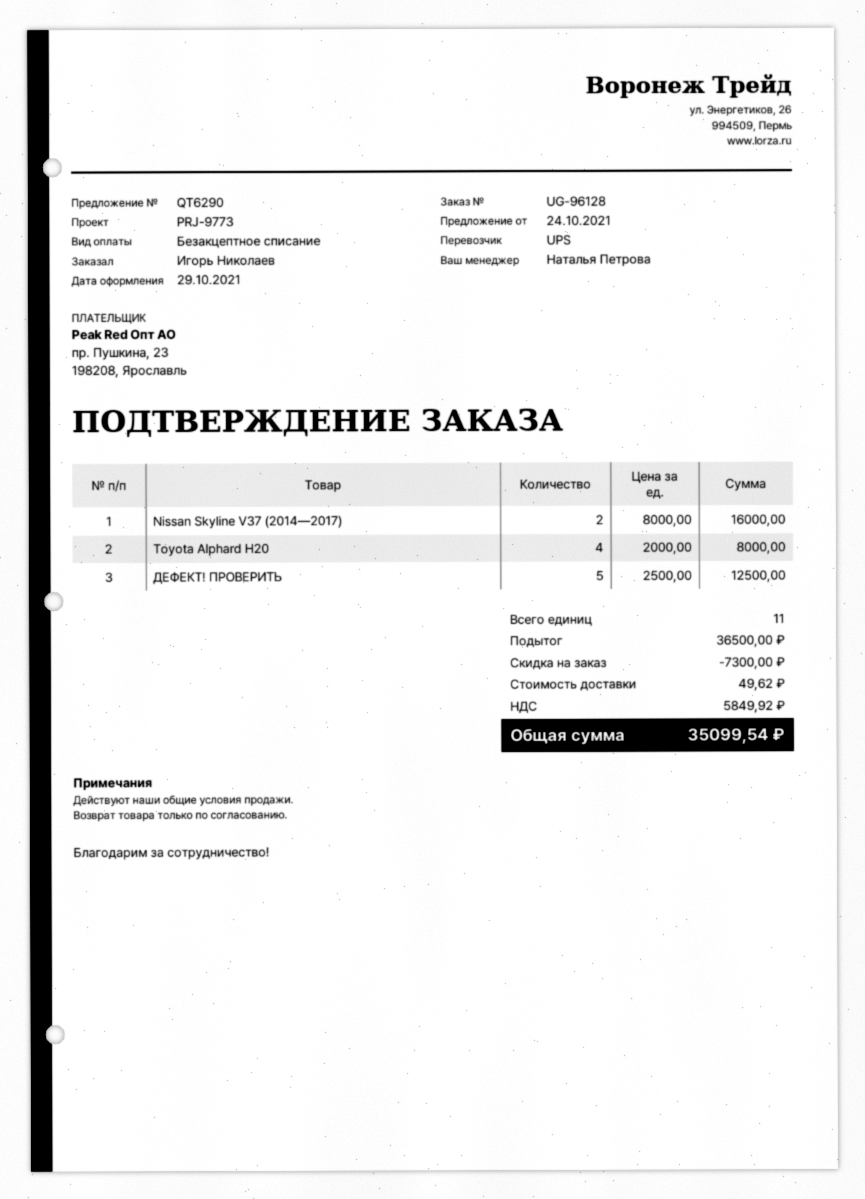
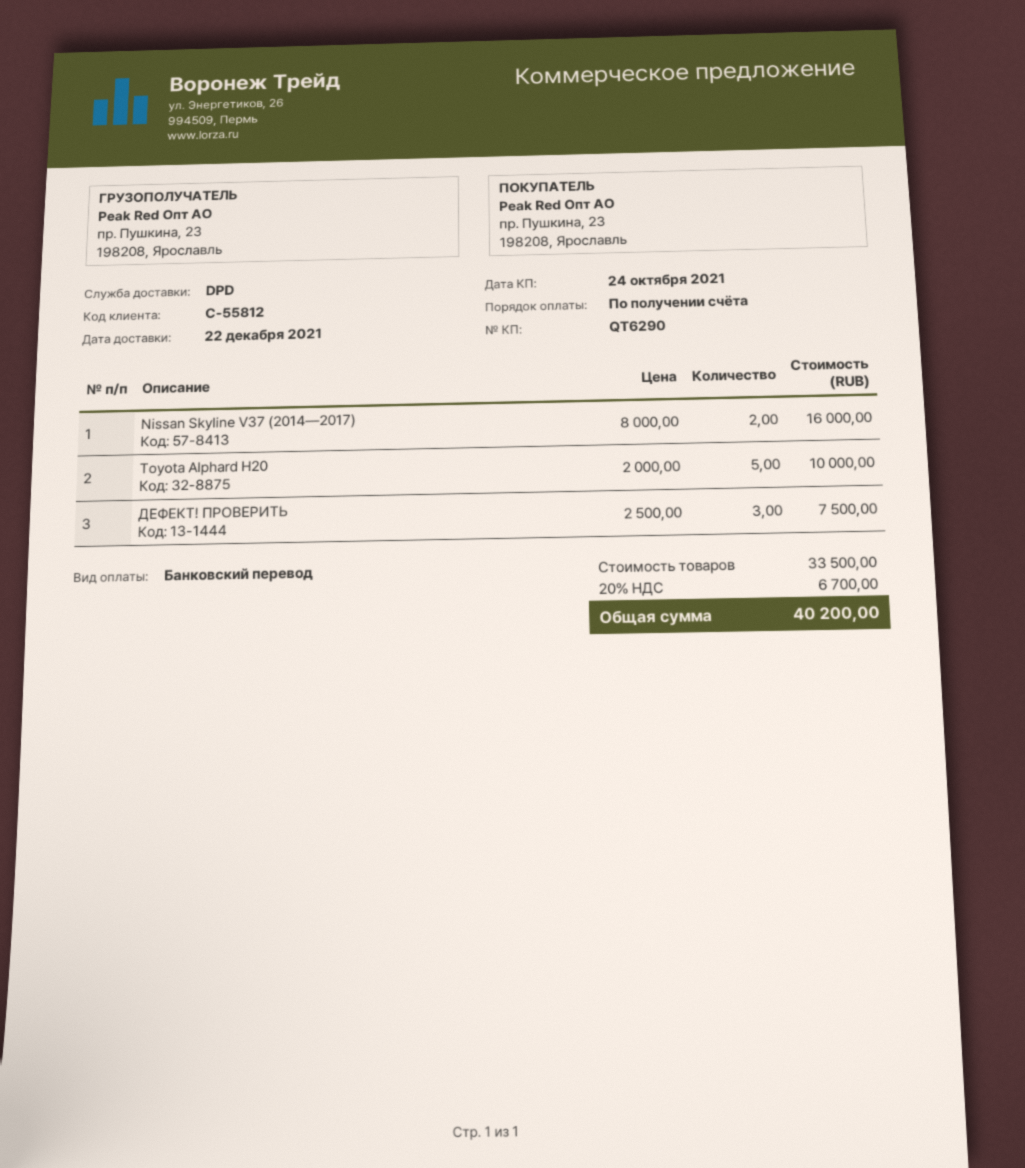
payment method: direct debit -> bank transfer
shipping method: UPS -> DPD
Toyota Alphard H20: 4 x 2000.00 = 8000.00 -> 5 x 2000.00 = 10000.00
ДЕФЕКТ! ПРОВЕРИТЬ: 5 x 2500.00 = 12500.00 -> 3 x 2500.00 = 7500.00
subtotal: 36500.00 -> 33500.00
discount: 7300.00 -> none
shipping: 49.62 -> none
tax: 5849.92 -> 6700.00
total: 35099.54 -> 40200.00

